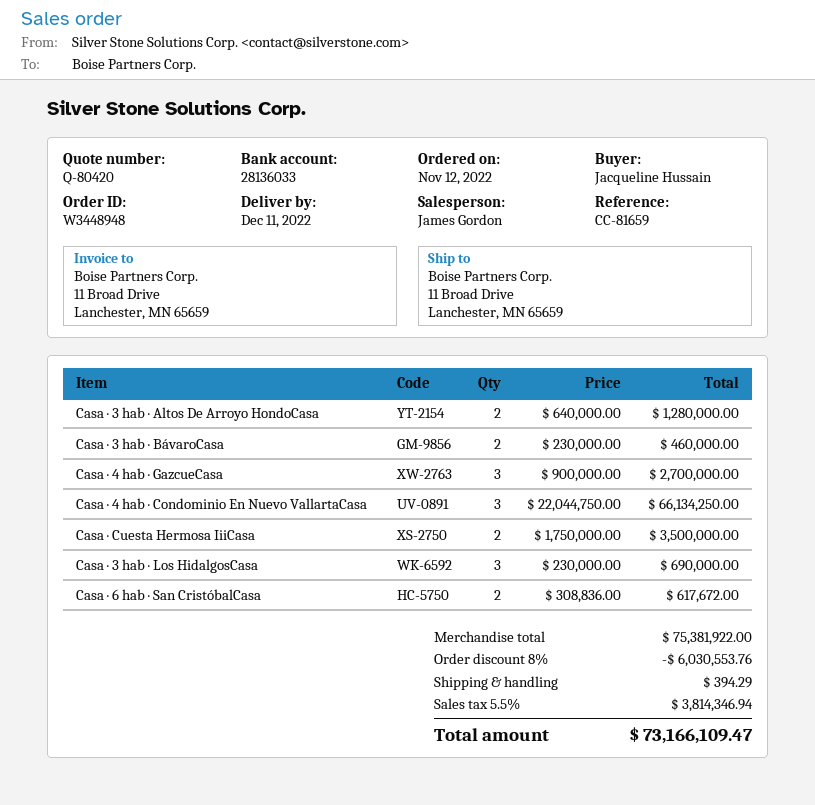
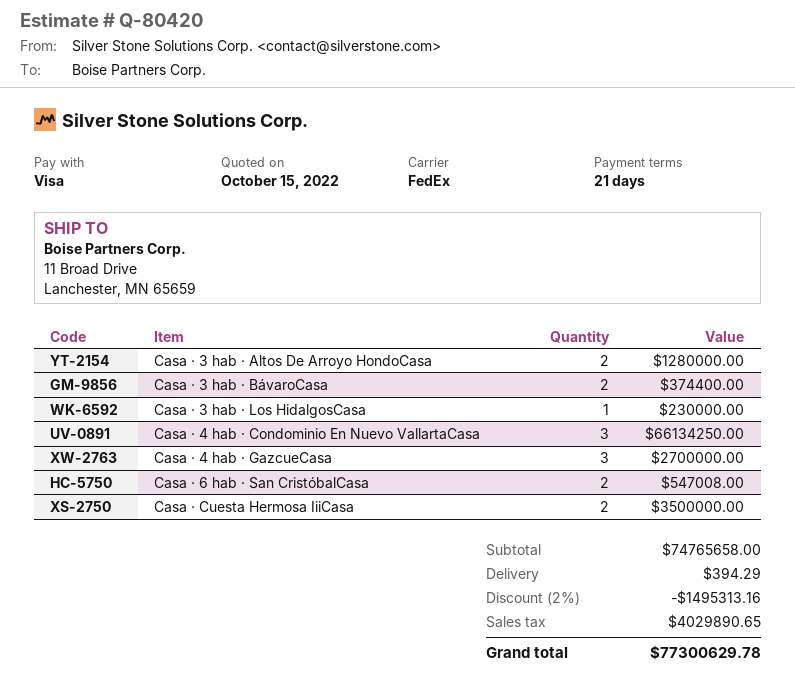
Casa · 3 hab · BávaroCasa: 2 for 460000.00 -> 2 for 374400.00
Casa · 3 hab · Los HidalgosCasa: 3 for 690000.00 -> 1 for 230000.00
Casa · 6 hab · San CristóbalCasa: 2 for 617672.00 -> 2 for 547008.00
subtotal: 75381922.00 -> 74765658.00
discount: 8% = 6030553.76 -> 2% = 1495313.16
tax: 3814346.94 -> 4029890.65
total: 73166109.47 -> 77300629.78

